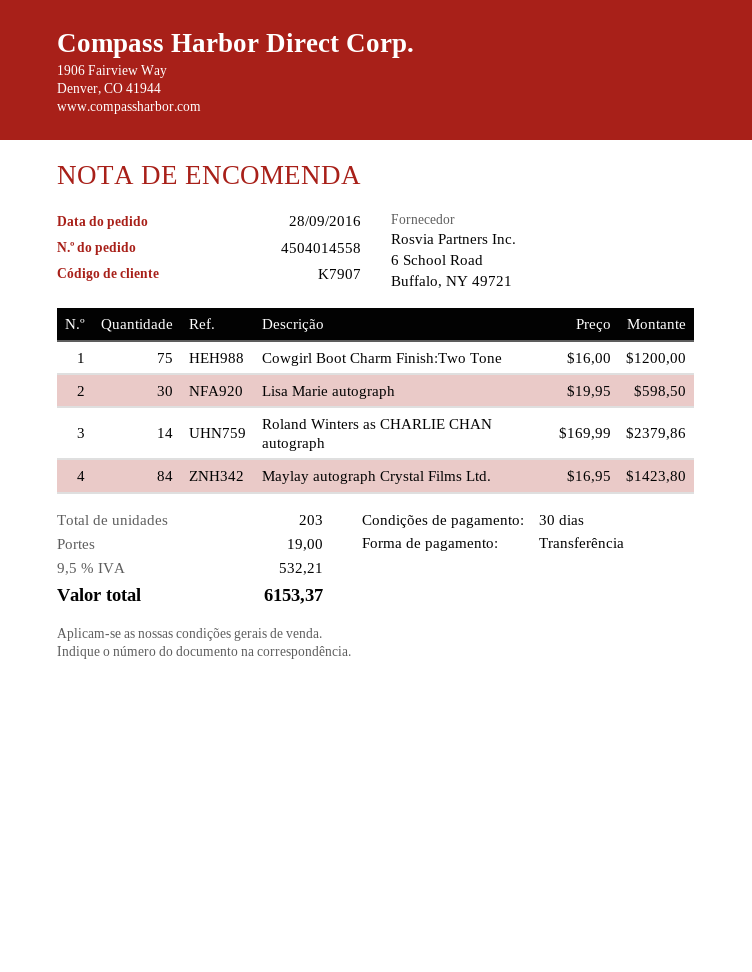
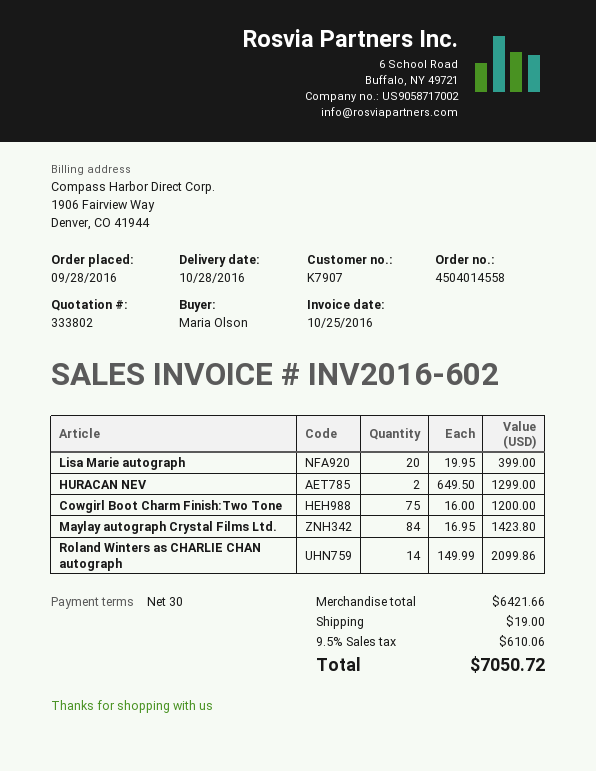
Lisa Marie autograph: 30 x 19.95 = 598.50 -> 20 x 19.95 = 399.00
Roland Winters as CHARLIE CHAN autograph: 14 x 169.99 = 2379.86 -> 14 x 149.99 = 2099.86
HURACAN NEV: none -> 2 x 649.50 = 1299.00
tax: 9.5% = 532.21 -> 9.5% = 610.06
total: 6153.37 -> 7050.72

